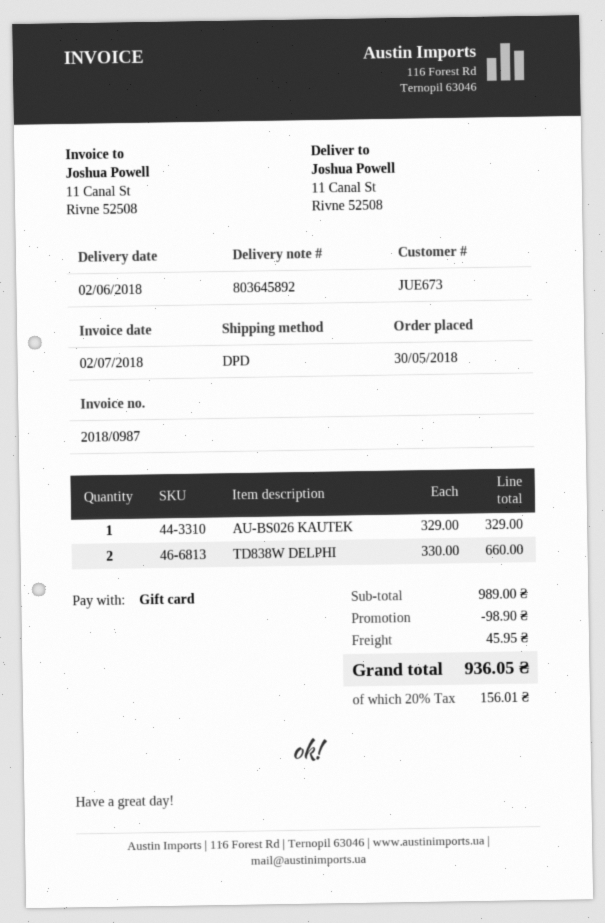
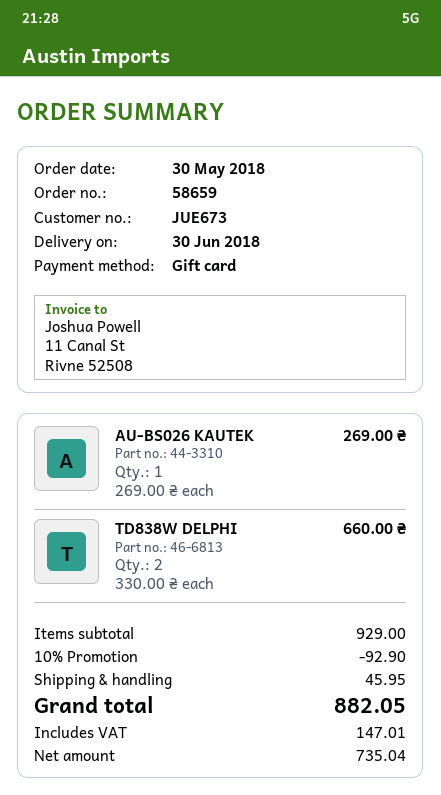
delivery date: 2018-06-02 -> 2018-06-30
AU-BS026 KAUTEK: 1 x 329.00 = 329.00 -> 1 x 269.00 = 269.00
subtotal: 989.00 -> 929.00
discount: 98.90 -> 92.90
tax: 156.01 -> 147.01
total: 936.05 -> 882.05

